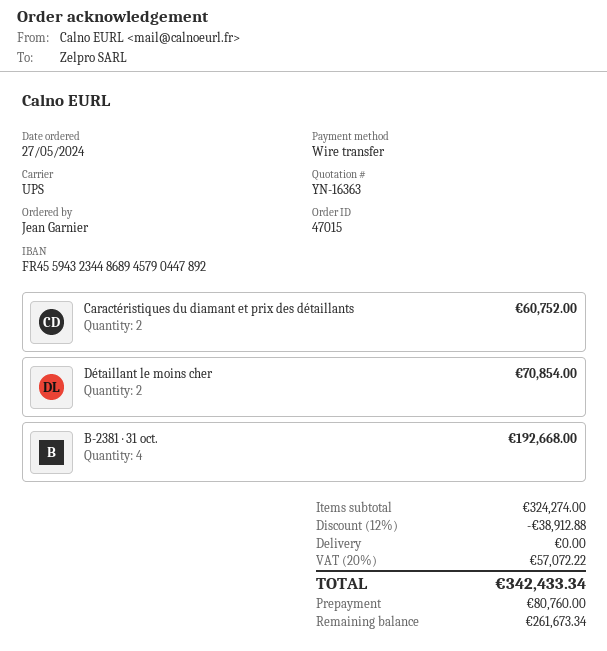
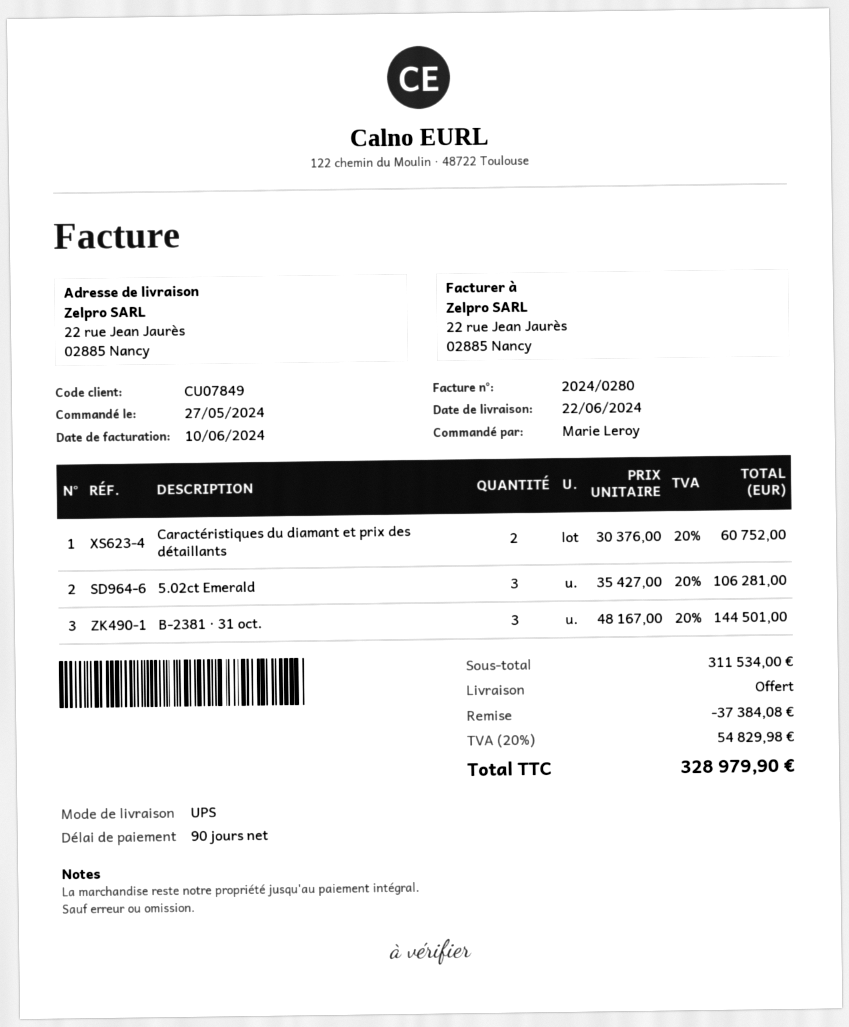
ordered by: Jean Garnier -> Marie Leroy
Détaillant le moins cher: 2 for 70854.00 -> none
B-2381 · 31 oct.: 4 for 192668.00 -> 3 for 144501.00
5.02ct Emerald: none -> 3 for 106281.00
subtotal: 324274.00 -> 311534.00
discount: 38912.88 -> 37384.08
tax: 20% = 57072.22 -> 20% = 54829.98
total: 342433.34 -> 328979.90

